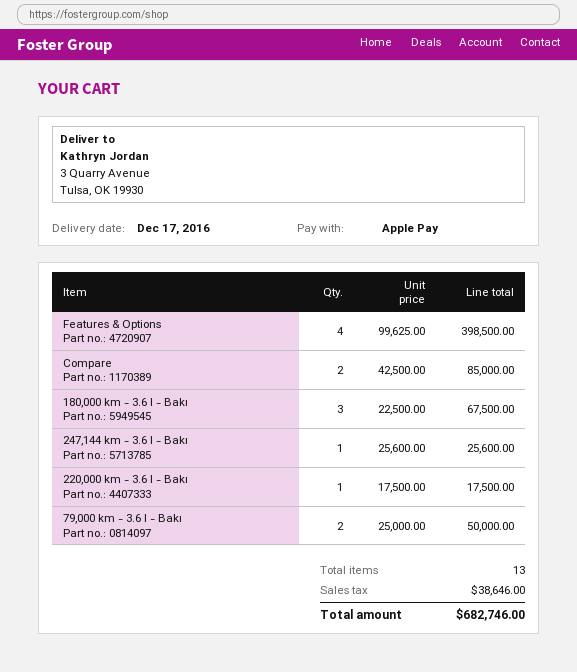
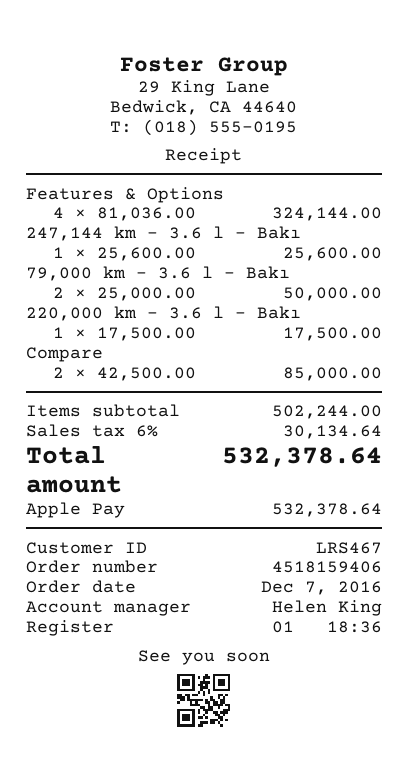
Features & Options: 4 x 99625.00 = 398500.00 -> 4 x 81036.00 = 324144.00
180,000 km - 3.6 l - Bakı: 3 x 22500.00 = 67500.00 -> none
tax: 38646.00 -> 30134.64
total: 682746.00 -> 532378.64

